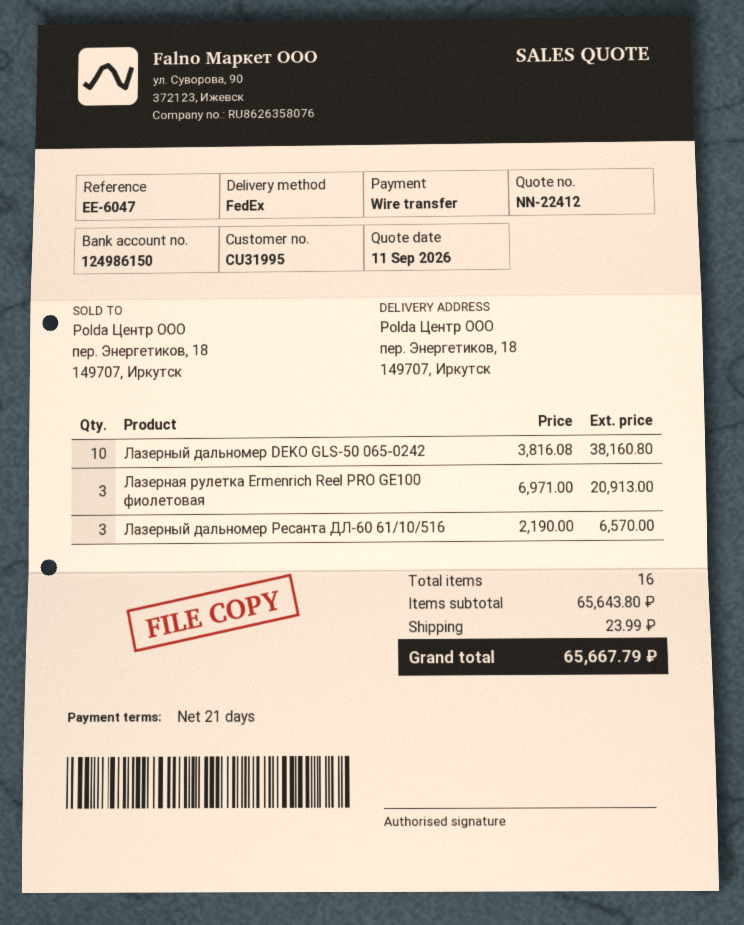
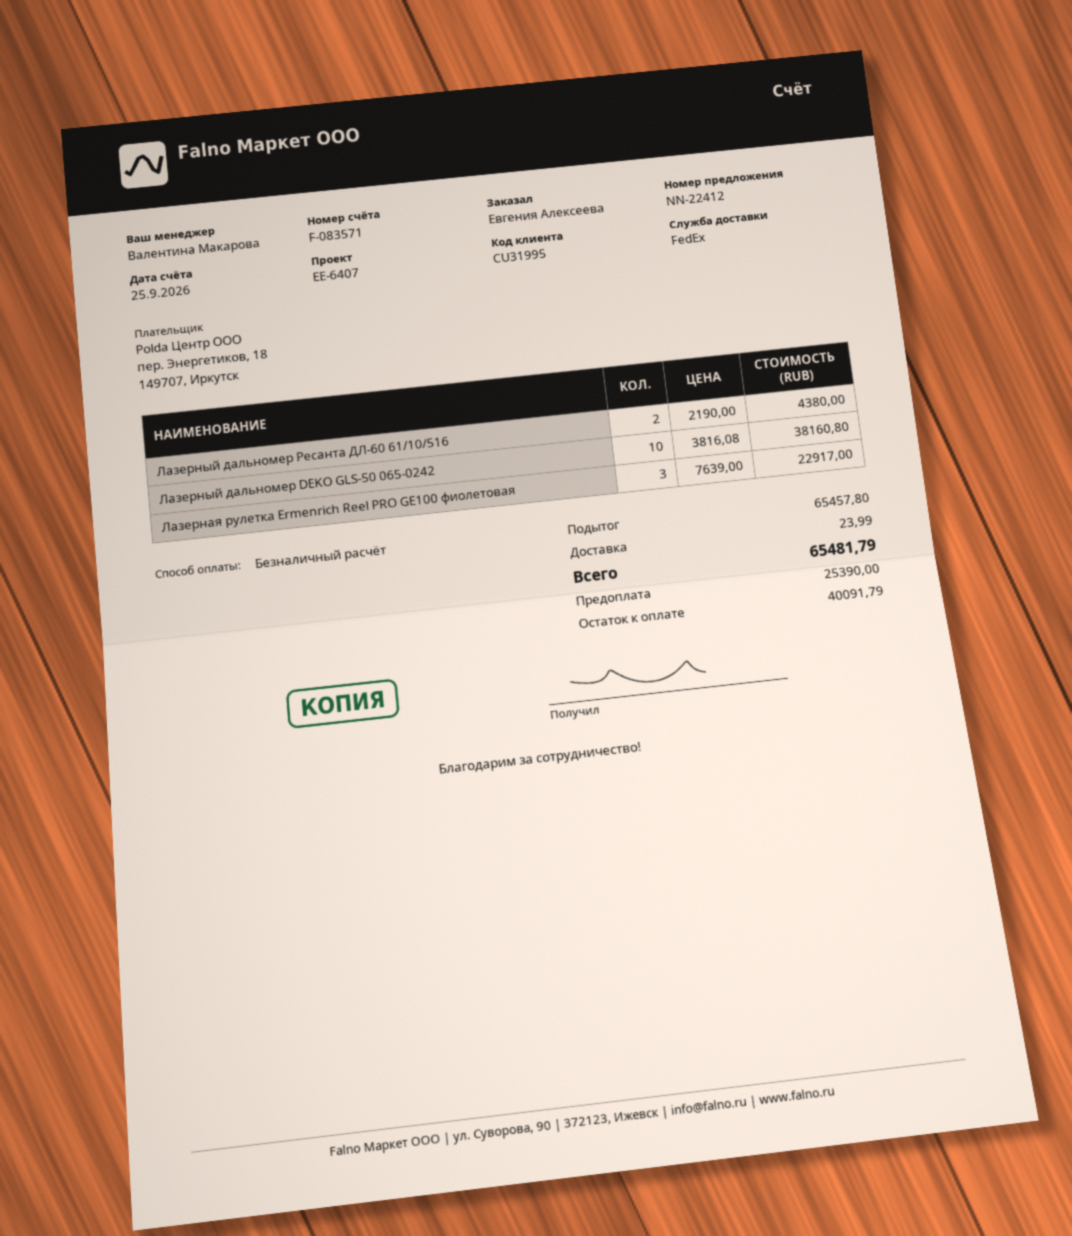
reference: EE-6047 -> EE-6407
Лазерная рулетка Ermenrich Reel PRO GE100 фиолетовая: 3 x 6971.00 = 20913.00 -> 3 x 7639.00 = 22917.00
Лазерный дальномер Ресанта ДЛ-60 61/10/516: 3 x 2190.00 = 6570.00 -> 2 x 2190.00 = 4380.00
subtotal: 65643.80 -> 65457.80
total: 65667.79 -> 65481.79

